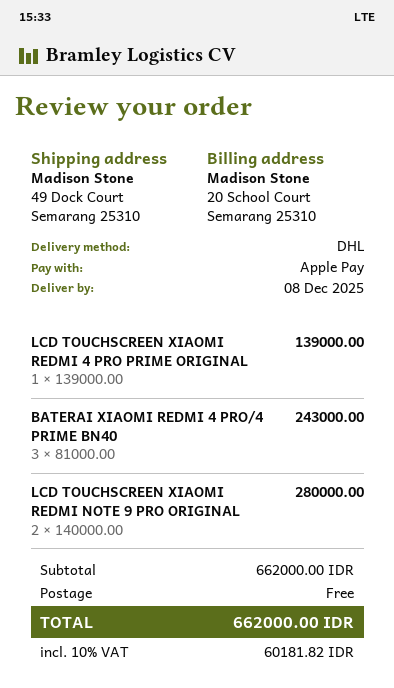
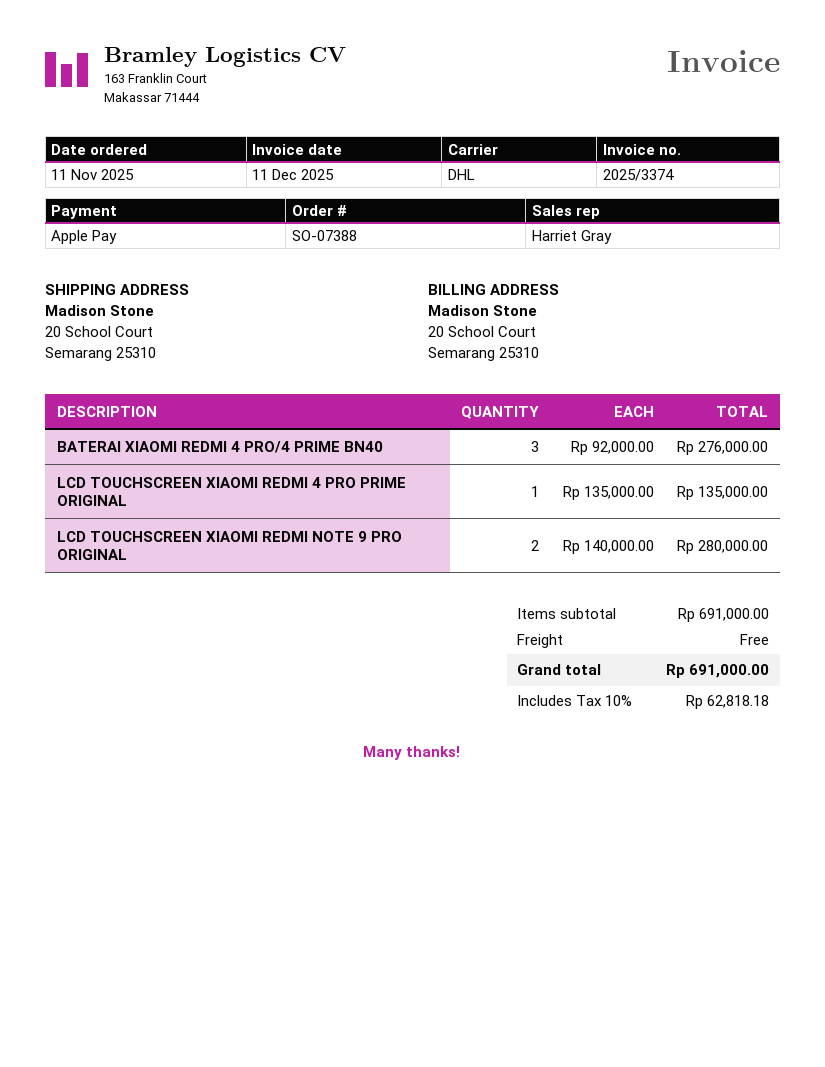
ship to: 49 Dock Court, Semarang 25310 -> 20 School Court, Semarang 25310
LCD TOUCHSCREEN XIAOMI REDMI 4 PRO PRIME ORIGINAL: 1 x 139000.00 = 139000.00 -> 1 x 135000.00 = 135000.00
BATERAI XIAOMI REDMI 4 PRO/4 PRIME BN40: 3 x 81000.00 = 243000.00 -> 3 x 92000.00 = 276000.00
subtotal: 662000.00 -> 691000.00
tax: 10% = 60181.82 -> 10% = 62818.18
total: 662000.00 -> 691000.00

